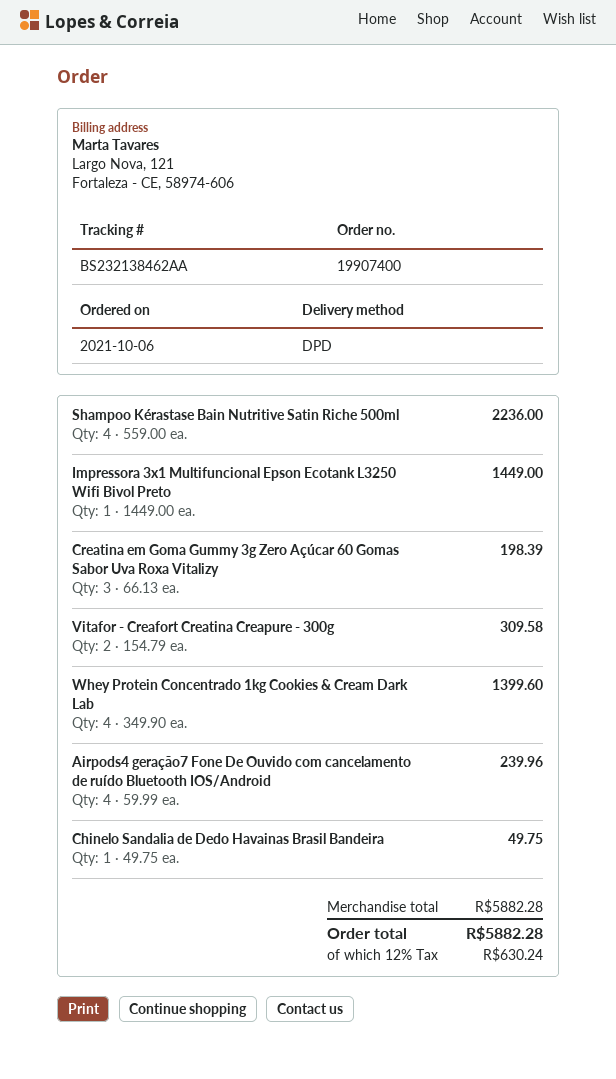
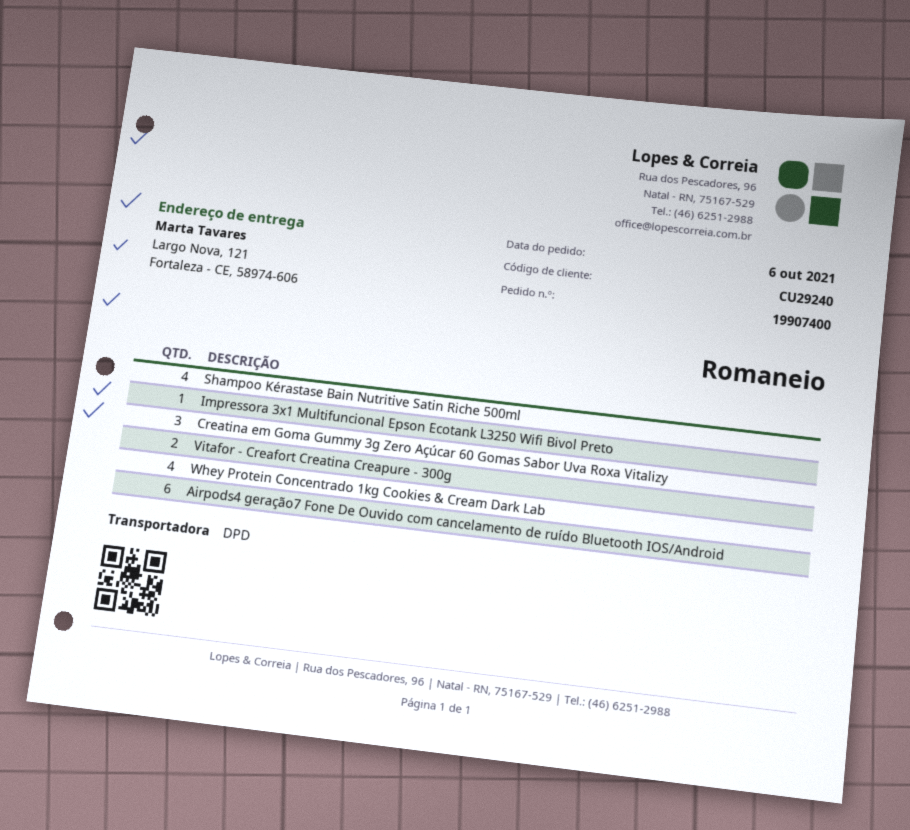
Airpods4 geração7 Fone De Ouvido com cancelamento de ruído Bluetooth IOS/Android: 4 -> 6
Chinelo Sandalia de Dedo Havainas Brasil Bandeira: 1 -> none

